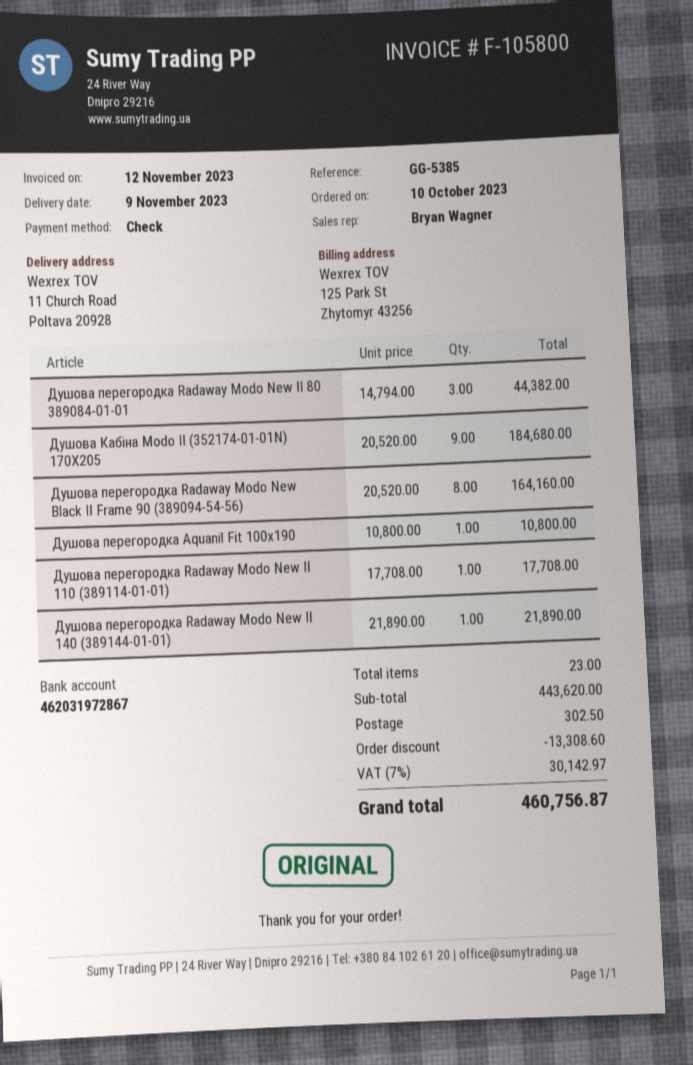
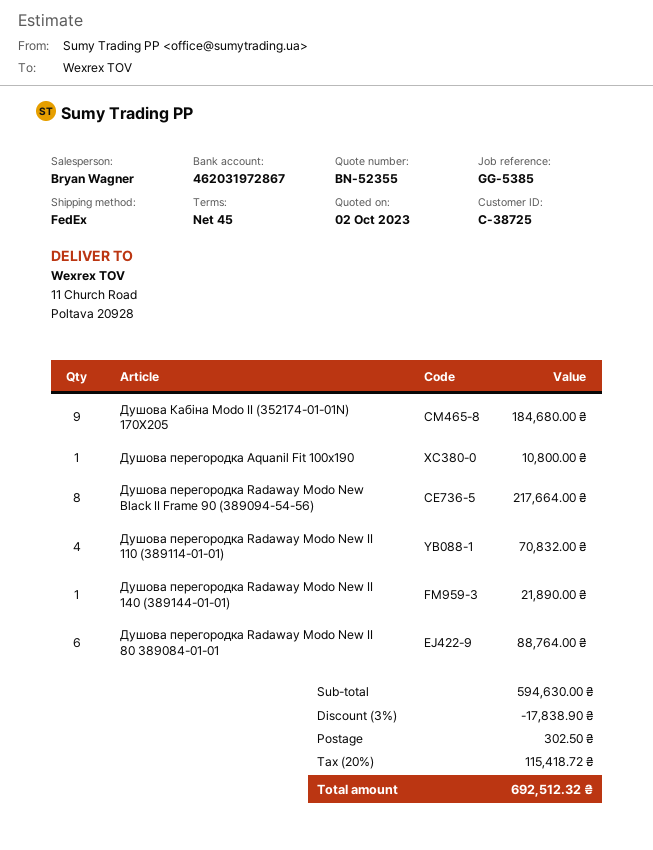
Душова перегородка Radaway Modo New II 80 389084-01-01: 3 for 44382.00 -> 6 for 88764.00
Душова перегородка Radaway Modo New Black II Frame 90 (389094-54-56): 8 for 164160.00 -> 8 for 217664.00
Душова перегородка Radaway Modo New II 110 (389114-01-01): 1 for 17708.00 -> 4 for 70832.00
subtotal: 443620.00 -> 594630.00
discount: 13308.60 -> 17838.90
tax: 7% = 30142.97 -> 20% = 115418.72
total: 460756.87 -> 692512.32

